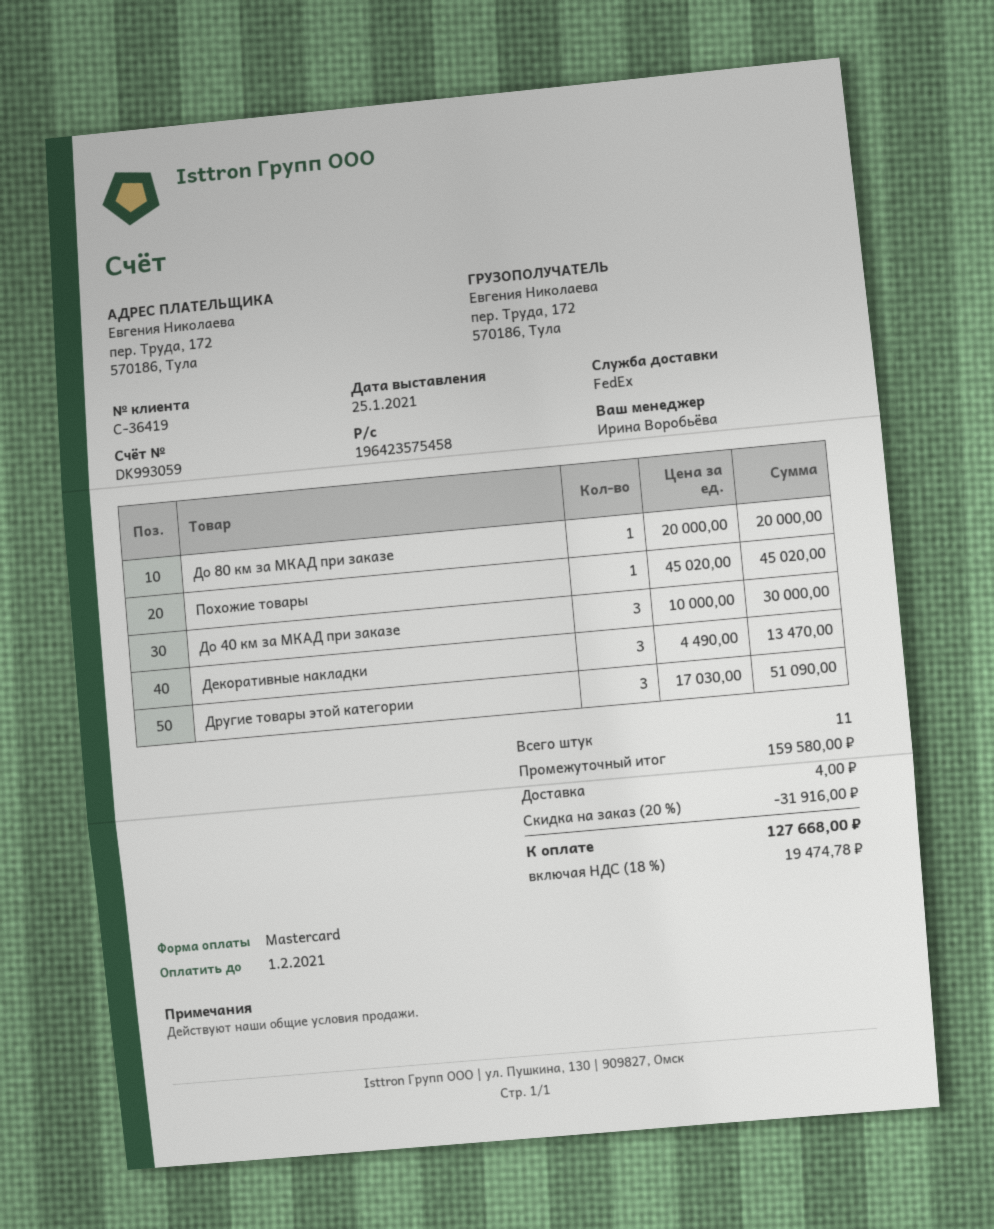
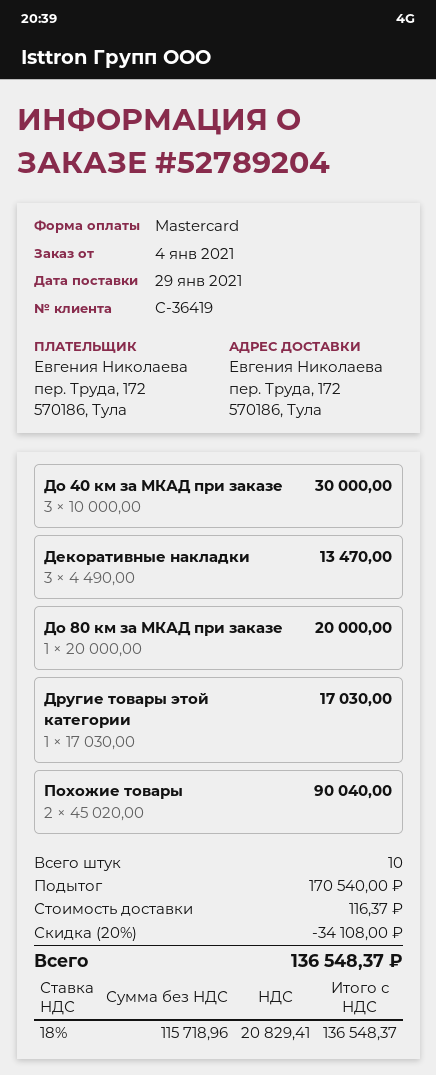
Похожие товары: 1 x 45020.00 = 45020.00 -> 2 x 45020.00 = 90040.00
Другие товары этой категории: 3 x 17030.00 = 51090.00 -> 1 x 17030.00 = 17030.00
total quantity: 11 -> 10
subtotal: 159580.00 -> 170540.00
discount: 20% = 31916.00 -> 20% = 34108.00
shipping: 4.00 -> 116.37
tax: 18% = 19474.78 -> 18% = 20829.41
total: 127668.00 -> 136548.37

